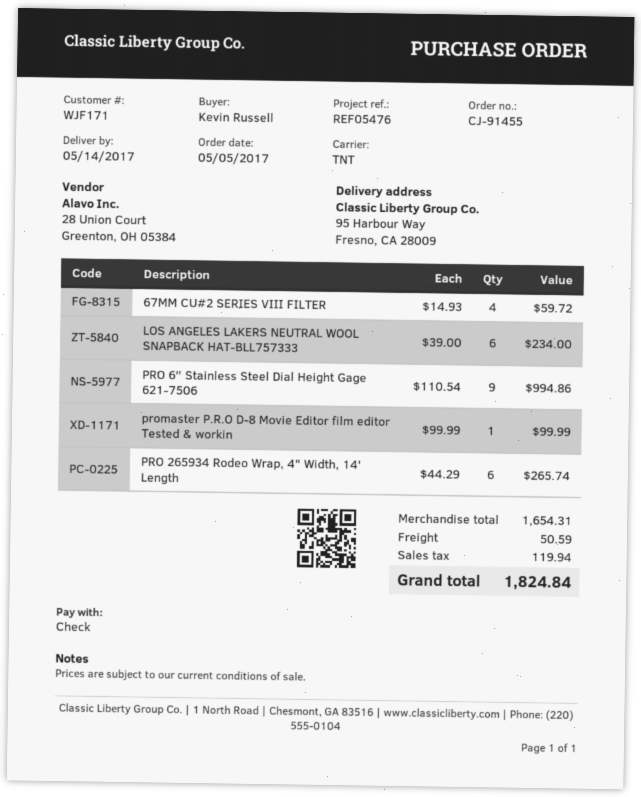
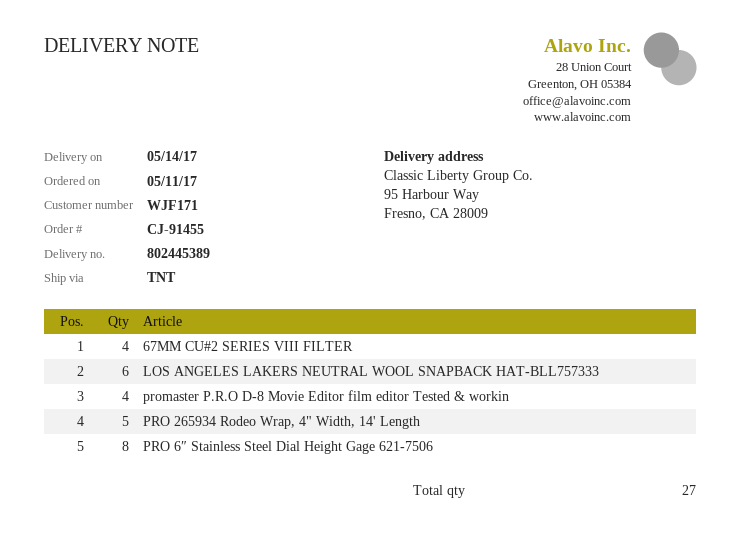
order date: 2017-05-05 -> 2017-05-11
PRO 6″ Stainless Steel Dial Height Gage 621-7506: 9 -> 8
promaster P.R.O D-8 Movie Editor film editor Tested & workin: 1 -> 4
PRO 265934 Rodeo Wrap, 4" Width, 14' Length: 6 -> 5

